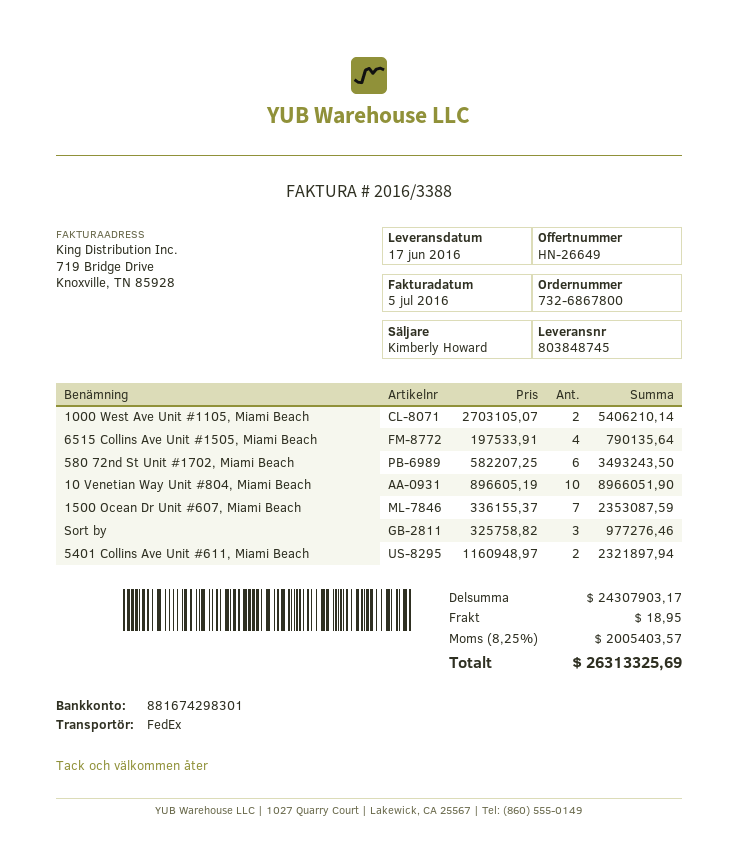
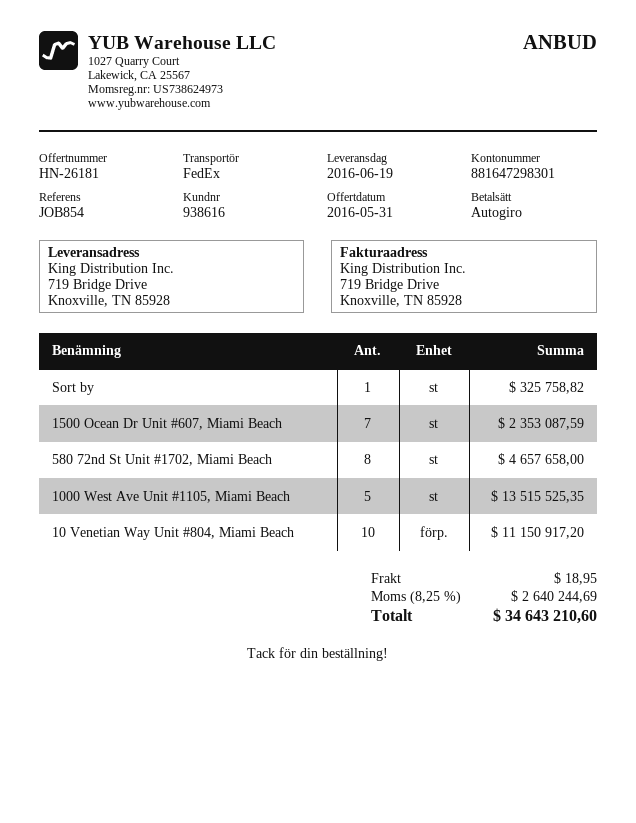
quote number: HN-26649 -> HN-26181
delivery date: 2016-06-17 -> 2016-06-19
bank account: 881674298301 -> 881647298301
1000 West Ave Unit #1105, Miami Beach: 2 for 5406210.14 -> 5 for 13515525.35
6515 Collins Ave Unit #1505, Miami Beach: 4 for 790135.64 -> none
580 72nd St Unit #1702, Miami Beach: 6 for 3493243.50 -> 8 for 4657658.00
10 Venetian Way Unit #804, Miami Beach: 10 for 8966051.90 -> 10 for 11150917.20
Sort by: 3 for 977276.46 -> 1 for 325758.82
5401 Collins Ave Unit #611, Miami Beach: 2 for 2321897.94 -> none
tax: 8.25% = 2005403.57 -> 8.25% = 2640244.69
total: 26313325.69 -> 34643210.60

